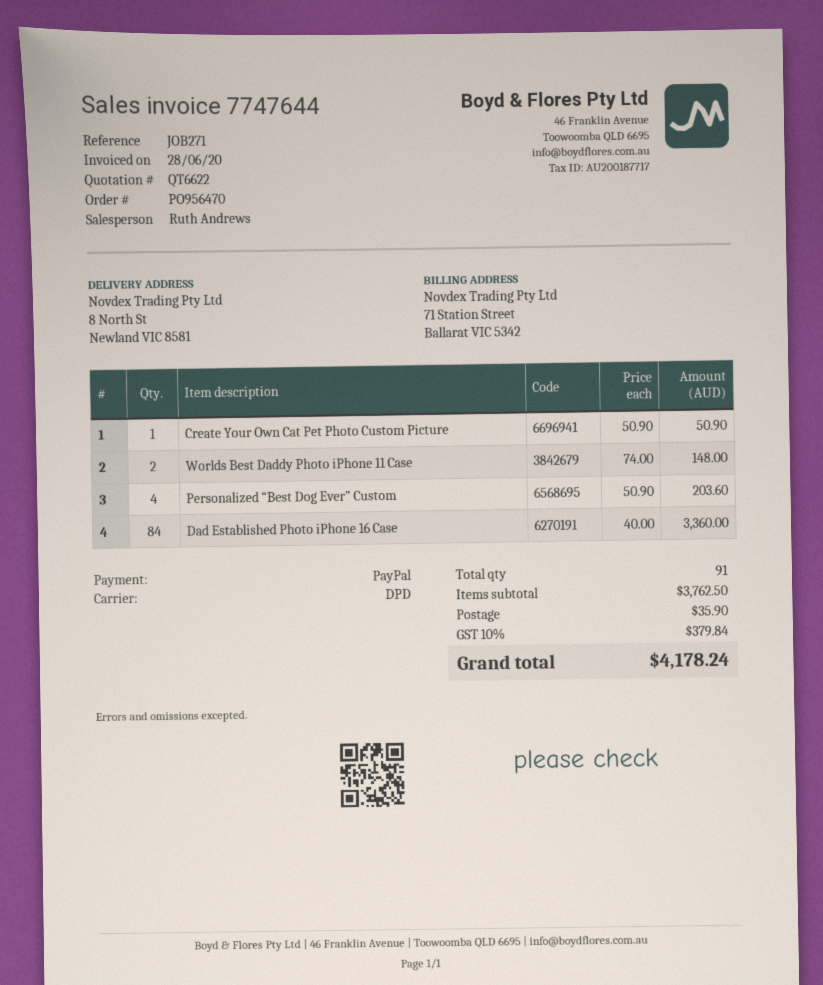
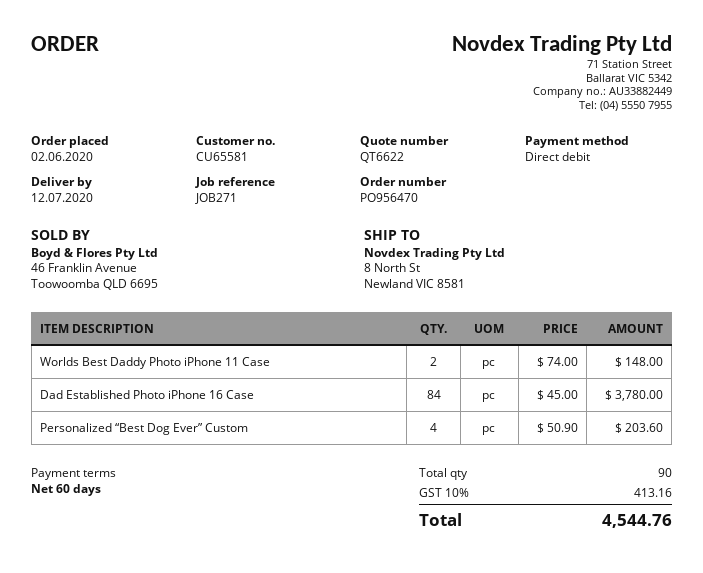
payment method: PayPal -> direct debit
Create Your Own Cat Pet Photo Custom Picture: 1 x 50.90 = 50.90 -> none
Dad Established Photo iPhone 16 Case: 84 x 40.00 = 3360.00 -> 84 x 45.00 = 3780.00
total quantity: 91 -> 90
shipping: 35.90 -> none
tax: 10% = 379.84 -> 10% = 413.16
total: 4178.24 -> 4544.76

